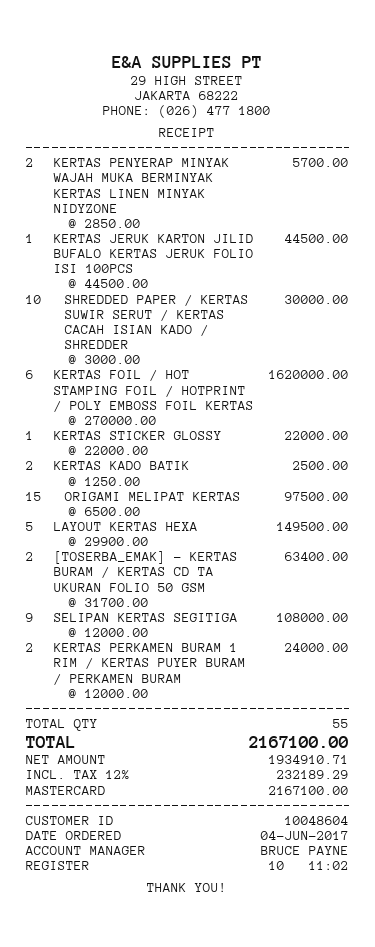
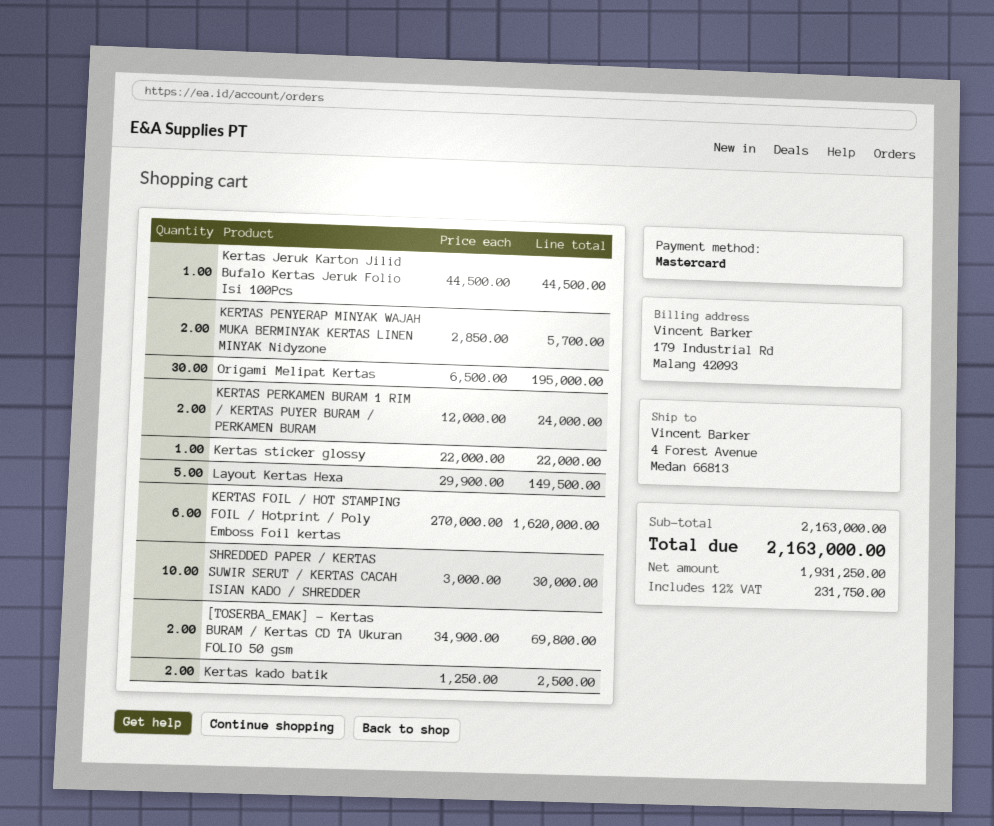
ORIGAMI MELIPAT KERTAS: 15 x 6500.00 = 97500.00 -> 30 x 6500.00 = 195000.00
[TOSERBA_EMAK] - KERTAS BURAM / KERTAS CD TA UKURAN FOLIO 50 GSM: 2 x 31700.00 = 63400.00 -> 2 x 34900.00 = 69800.00
SELIPAN KERTAS SEGITIGA: 9 x 12000.00 = 108000.00 -> none
net: 1934910.71 -> 1931250.00
tax: 12% = 232189.29 -> 12% = 231750.00
total: 2167100.00 -> 2163000.00

